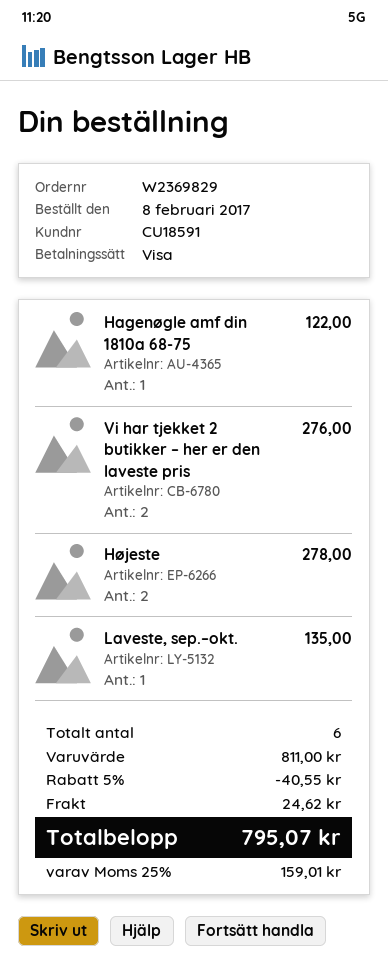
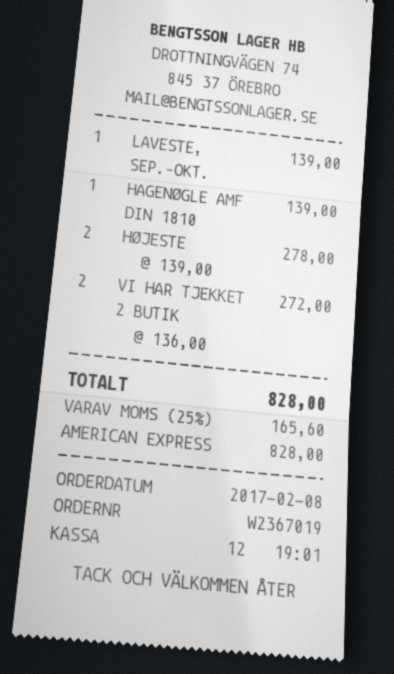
order number: W2369829 -> W2367019
payment method: Visa -> American Express
Hagenøgle amf din 1810a 68-75: 1 for 122.00 -> 1 for 139.00
Vi har tjekket 2 butikker – her er den laveste pris: 2 for 276.00 -> 2 for 272.00
Laveste, sep.–okt.: 1 for 135.00 -> 1 for 139.00
discount: 5% = 40.55 -> none
shipping: 24.62 -> none
tax: 25% = 159.01 -> 25% = 165.60
total: 795.07 -> 828.00

